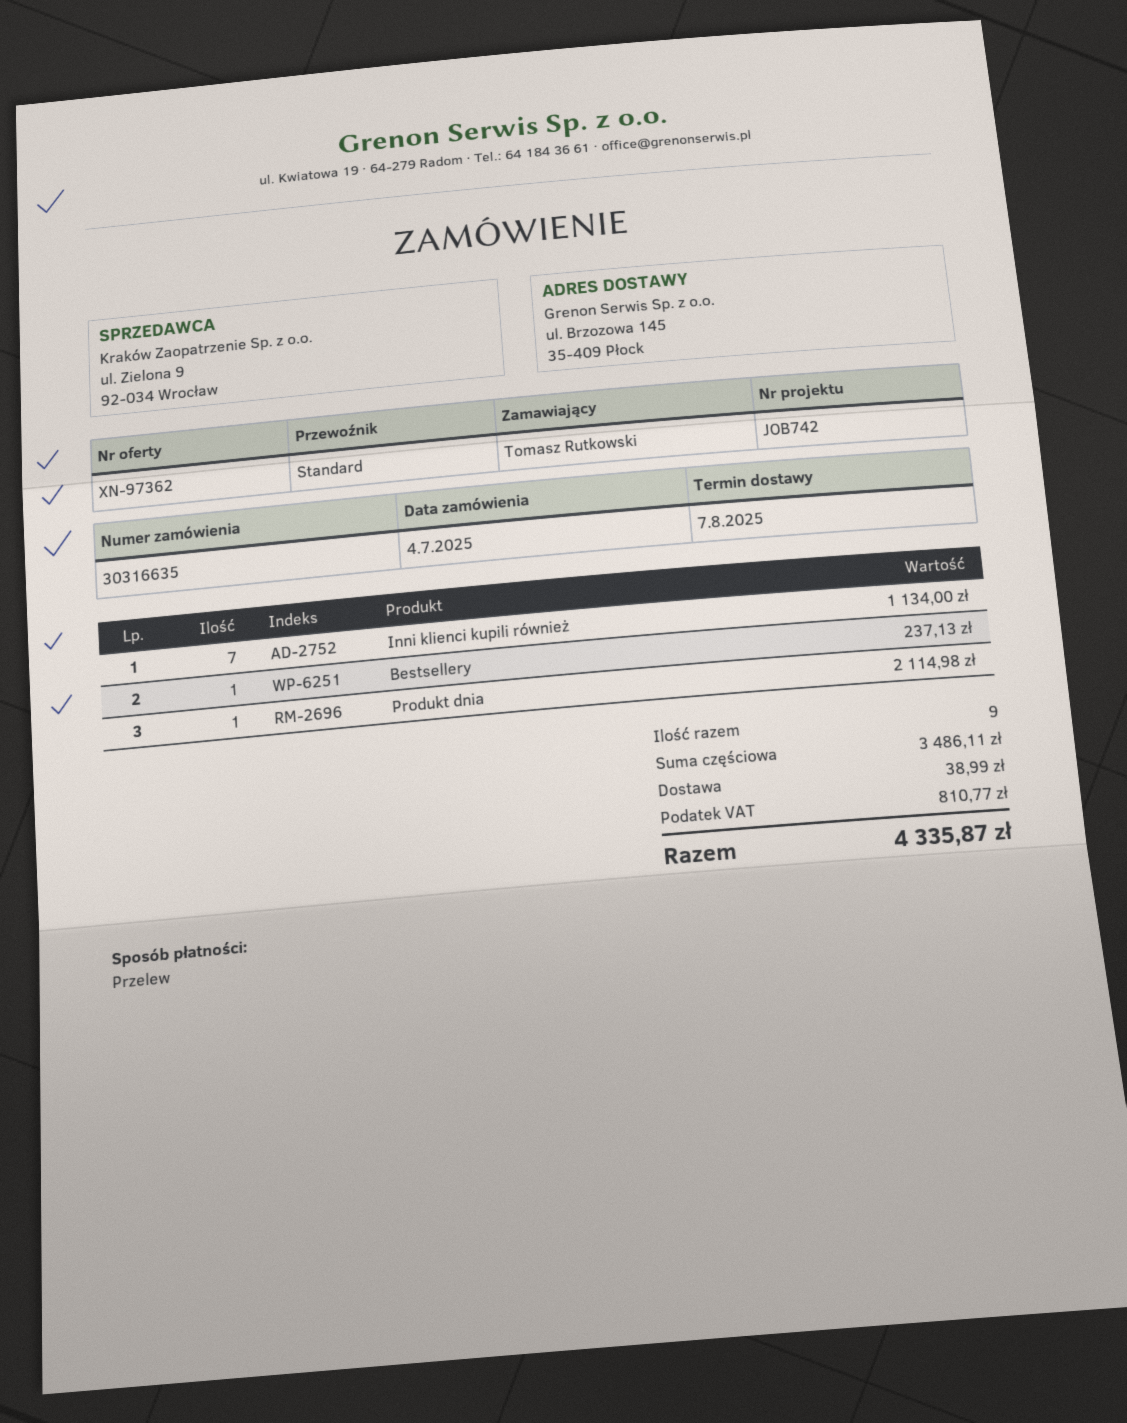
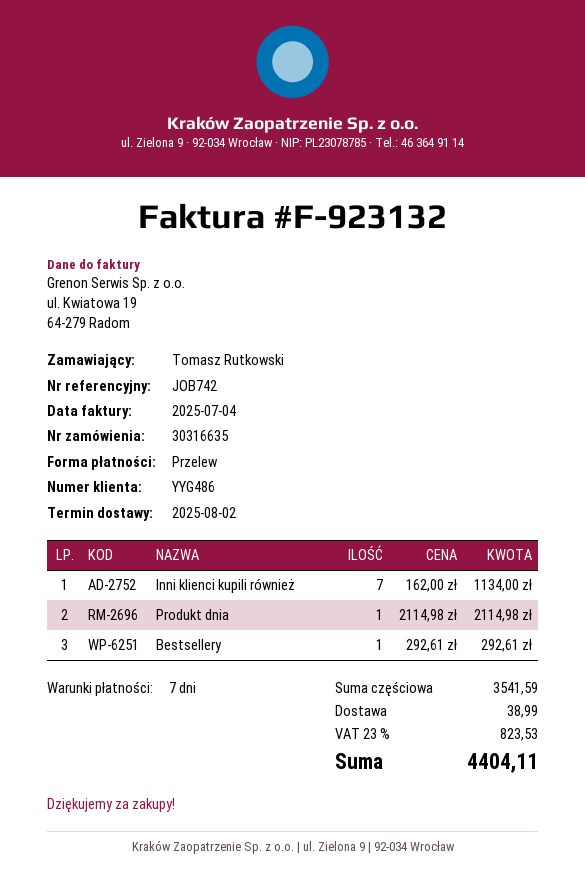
delivery date: 2025-08-07 -> 2025-08-02
Bestsellery: 1 for 237.13 -> 1 for 292.61
subtotal: 3486.11 -> 3541.59
tax: 810.77 -> 823.53
total: 4335.87 -> 4404.11

